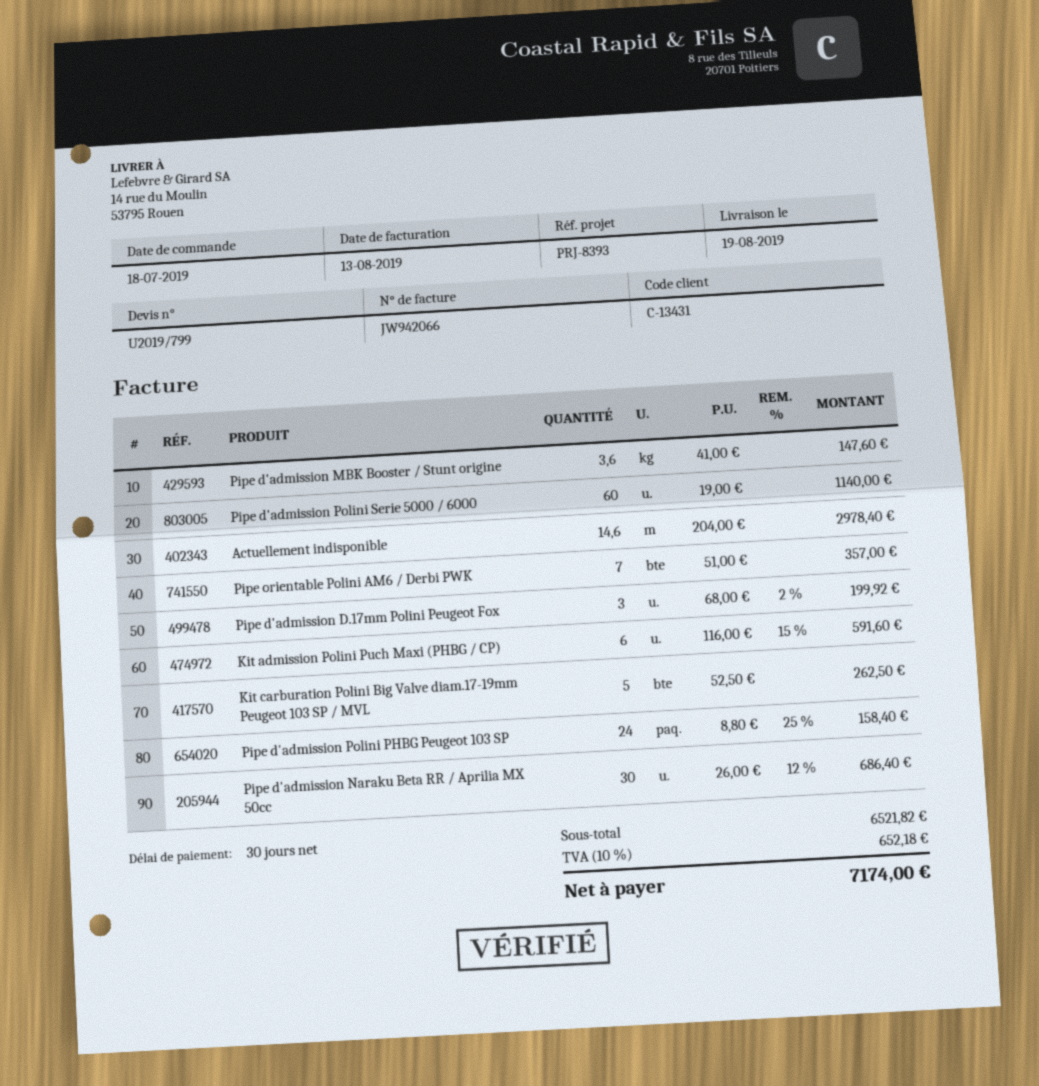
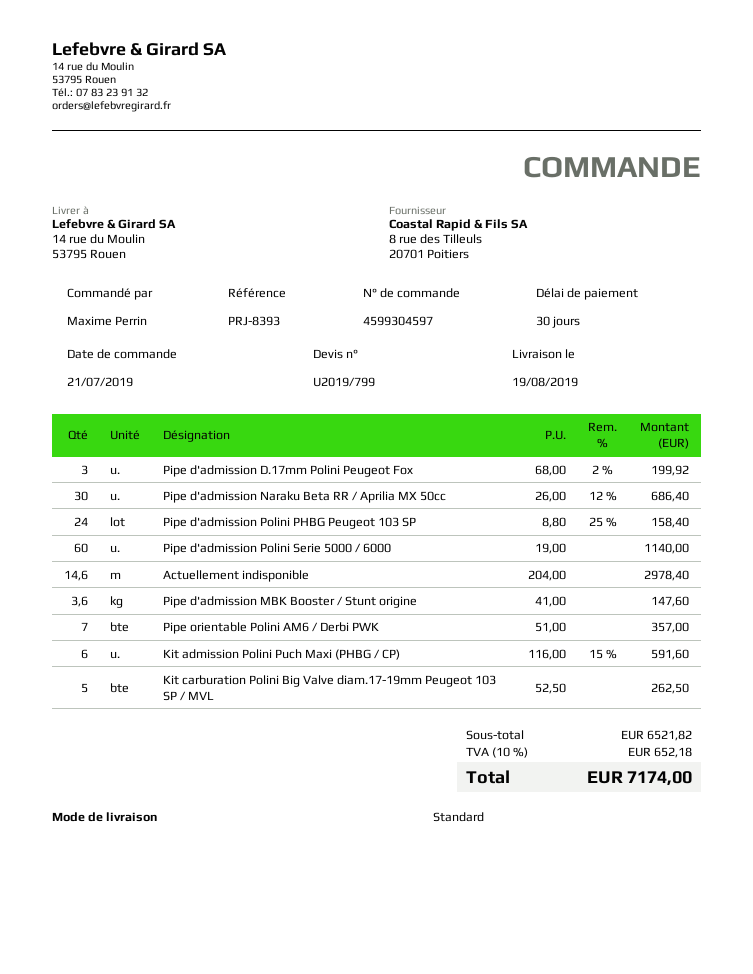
order date: 2019-07-18 -> 2019-07-21

